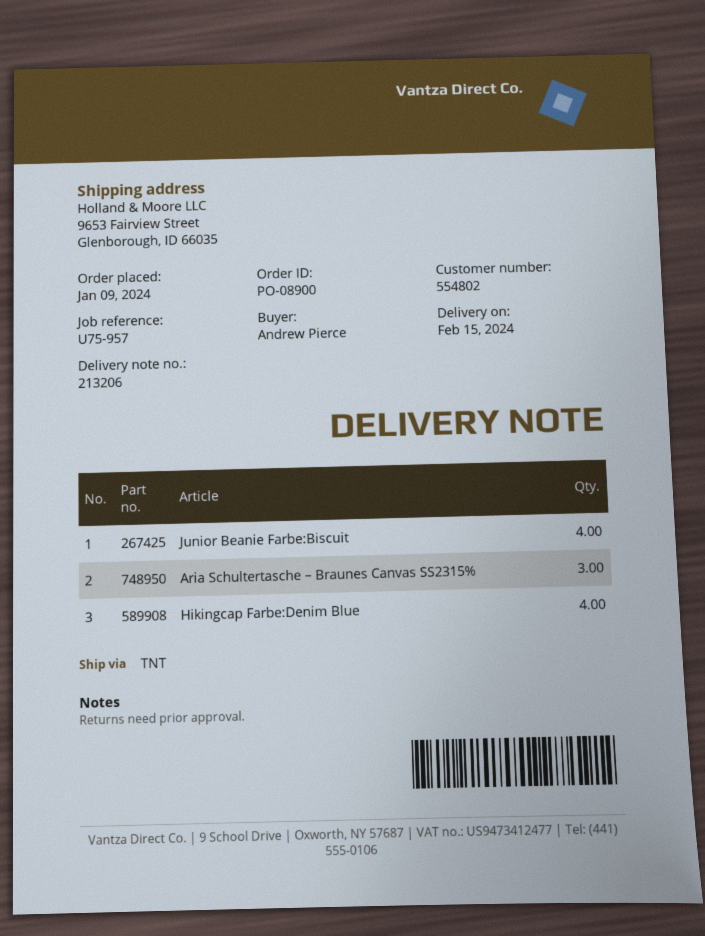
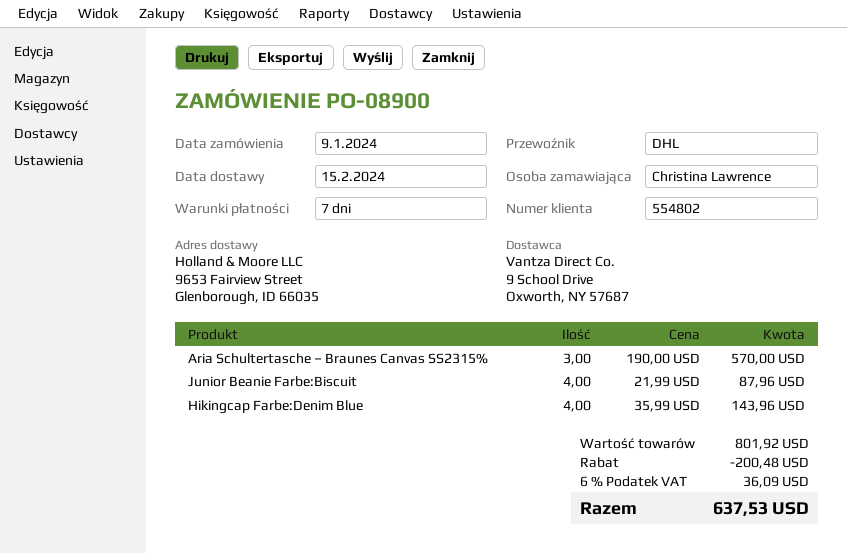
ordered by: Andrew Pierce -> Christina Lawrence
shipping method: TNT -> DHL

